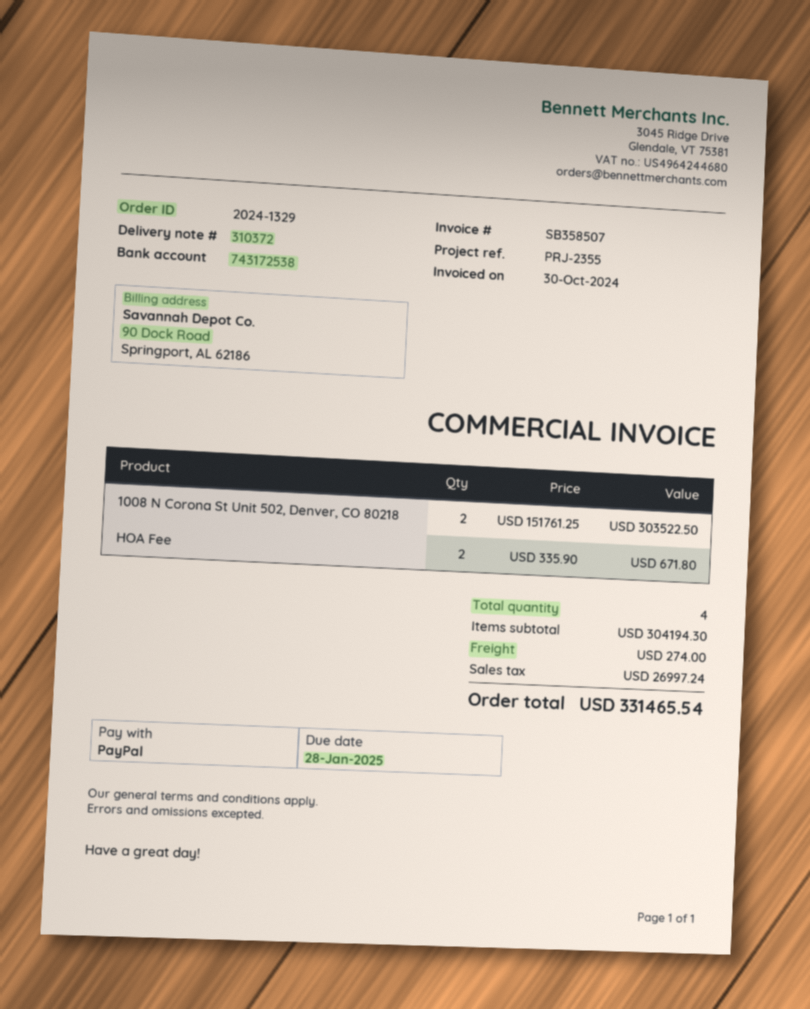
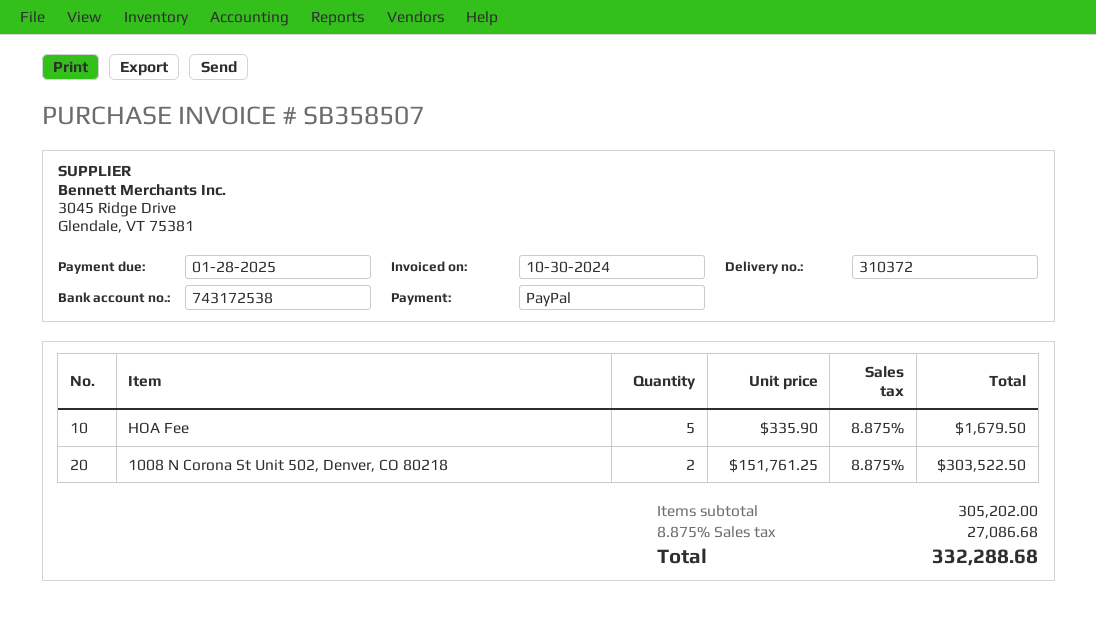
HOA Fee: 2 x 335.90 = 671.80 -> 5 x 335.90 = 1679.50
subtotal: 304194.30 -> 305202.00
shipping: 274.00 -> none
tax: 26997.24 -> 27086.68
total: 331465.54 -> 332288.68

